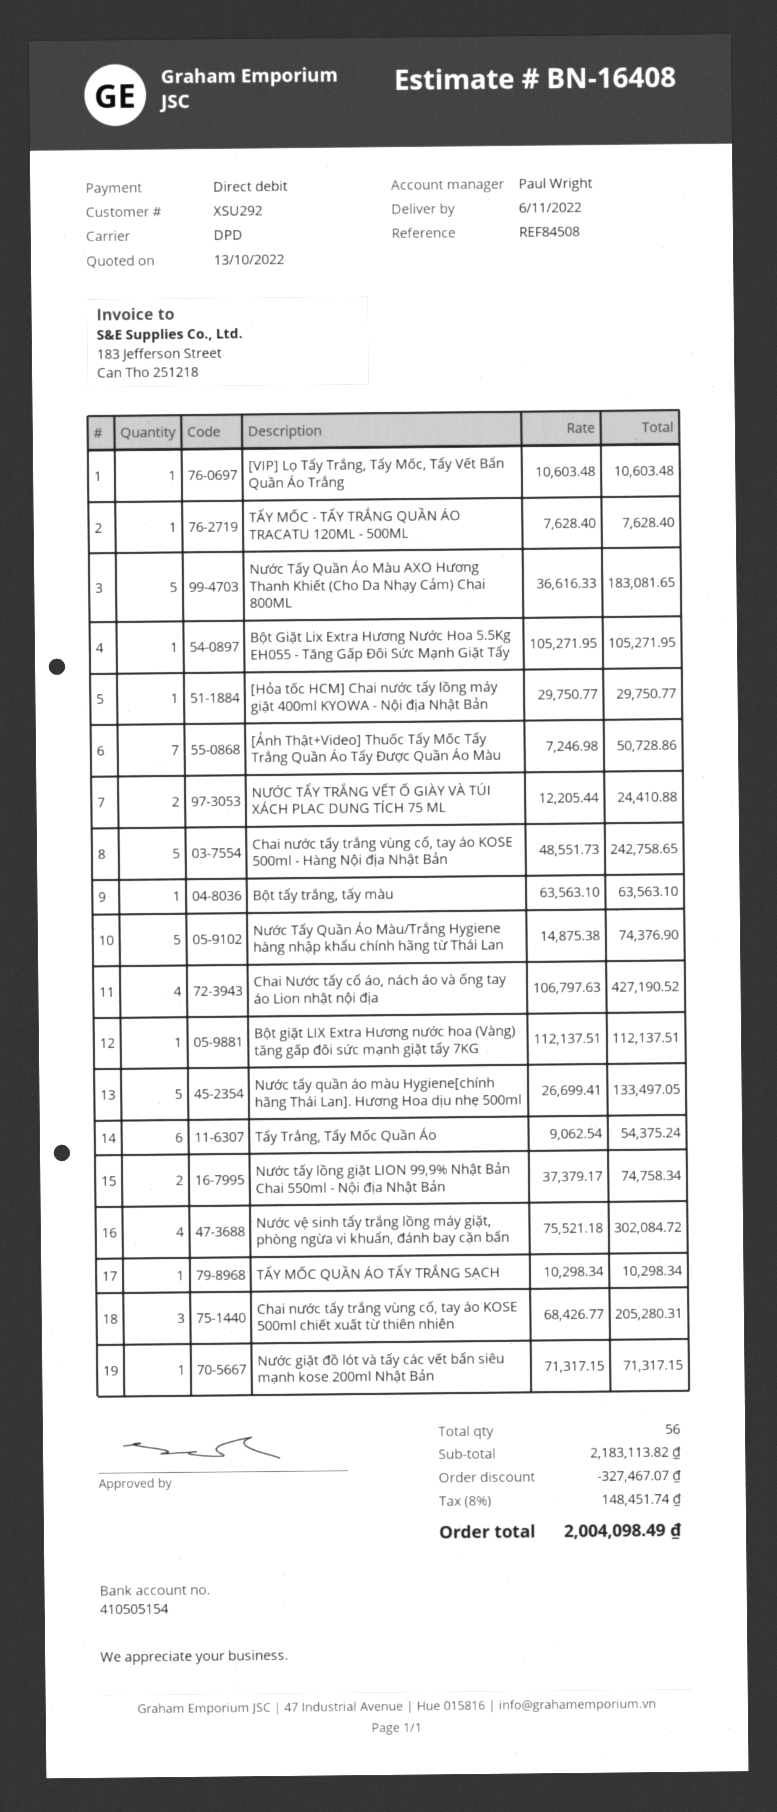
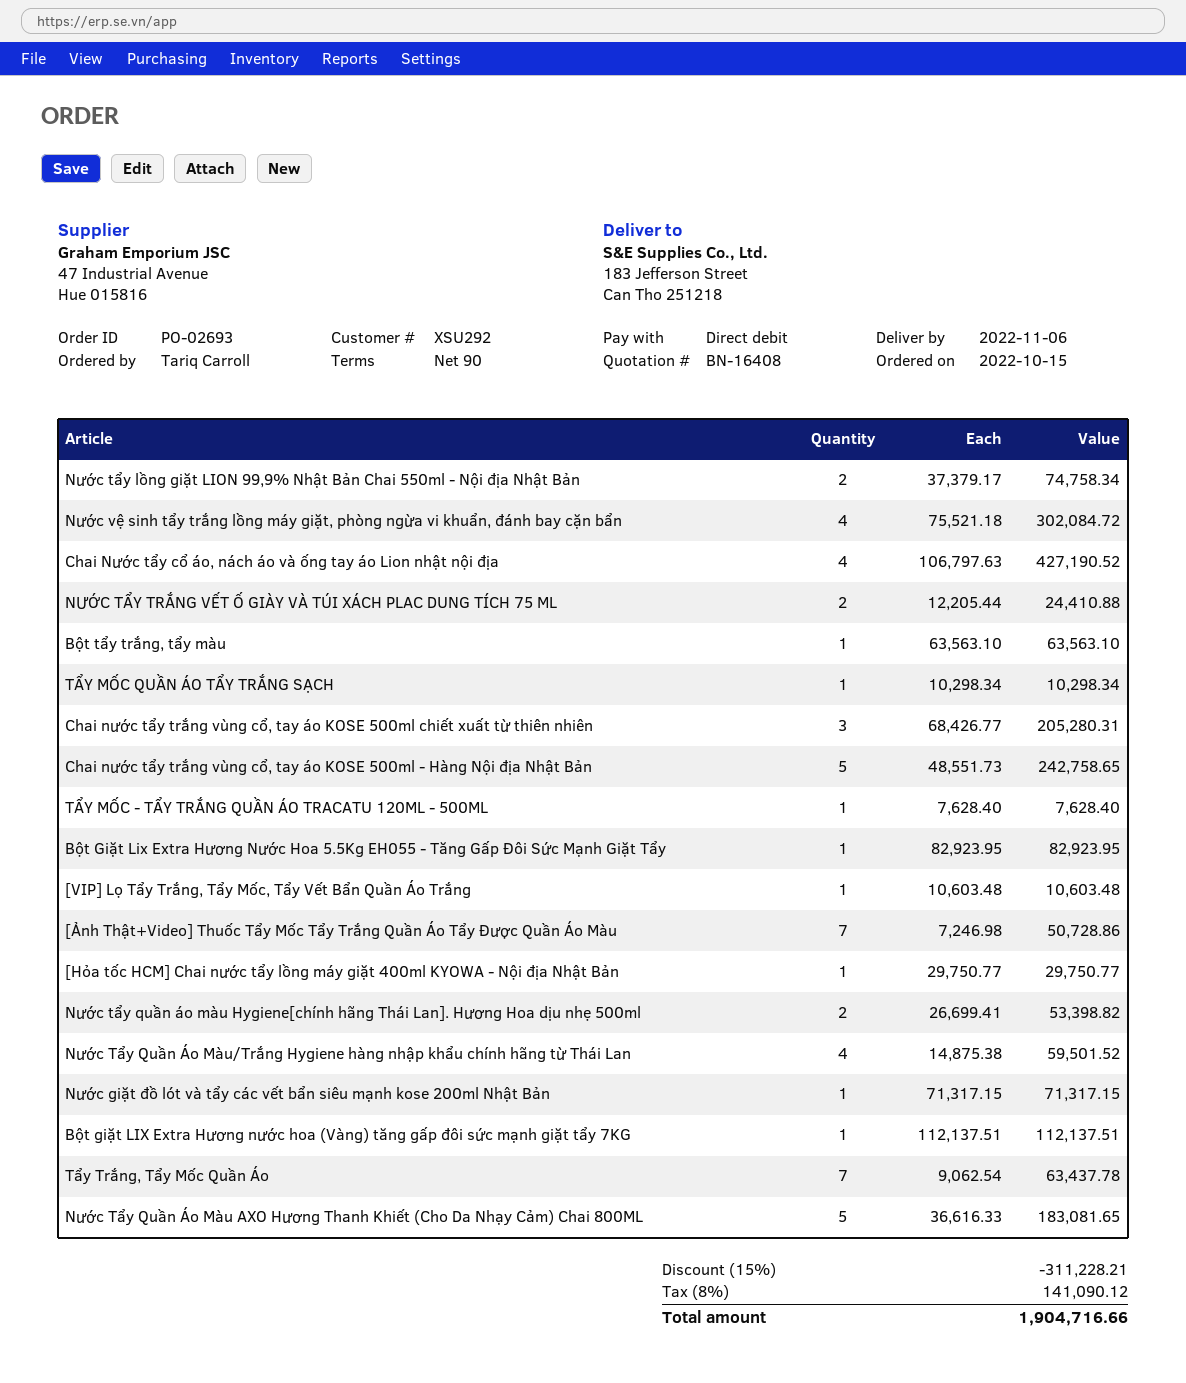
Bột Giặt Lix Extra Hương Nước Hoa 5.5Kg EH055 - Tăng Gấp Đôi Sức Mạnh Giặt Tẩy: 1 x 105271.95 = 105271.95 -> 1 x 82923.95 = 82923.95
Nước Tẩy Quần Áo Màu/Trắng Hygiene hàng nhập khẩu chính hãng từ Thái Lan: 5 x 14875.38 = 74376.90 -> 4 x 14875.38 = 59501.52
Nước tẩy quần áo màu Hygiene[chính hãng Thái Lan]. Hương Hoa dịu nhẹ 500ml: 5 x 26699.41 = 133497.05 -> 2 x 26699.41 = 53398.82
Tẩy Trắng, Tẩy Mốc Quần Áo: 6 x 9062.54 = 54375.24 -> 7 x 9062.54 = 63437.78
discount: 327467.07 -> 311228.21
tax: 8% = 148451.74 -> 8% = 141090.12
total: 2004098.49 -> 1904716.66

